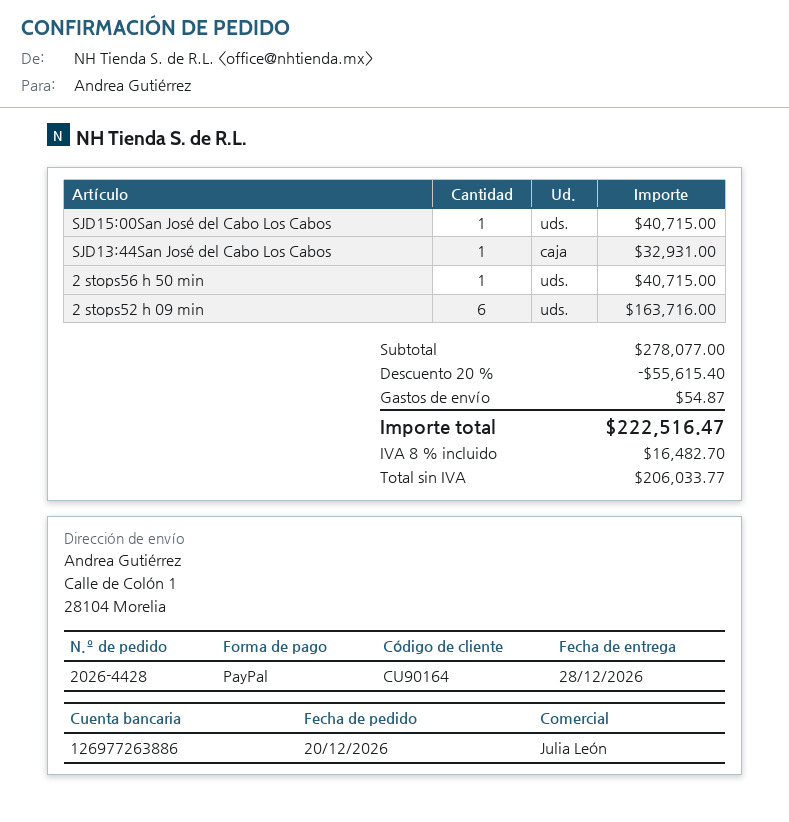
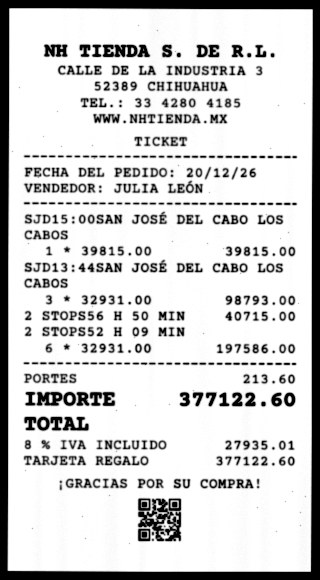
payment method: PayPal -> gift card
SJD15:00San José del Cabo Los Cabos: 1 for 40715.00 -> 1 for 39815.00
SJD13:44San José del Cabo Los Cabos: 1 for 32931.00 -> 3 for 98793.00
2 stops52 h 09 min: 6 for 163716.00 -> 6 for 197586.00
discount: 20% = 55615.40 -> none
shipping: 54.87 -> 213.60
tax: 8% = 16482.70 -> 8% = 27935.01
total: 222516.47 -> 377122.60

